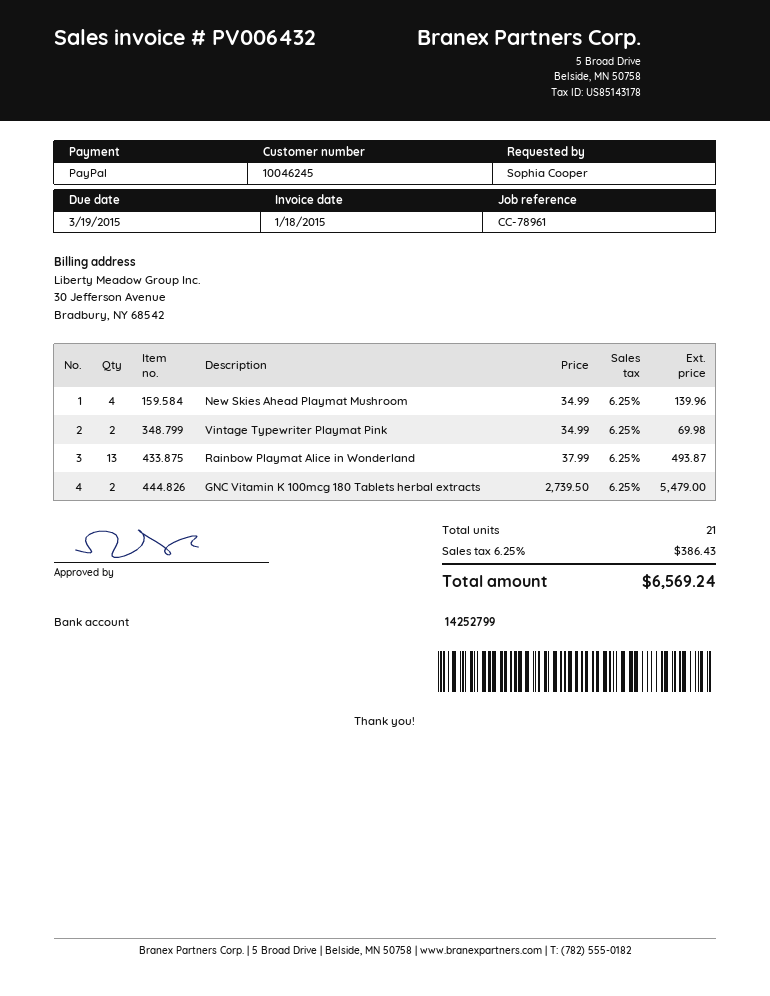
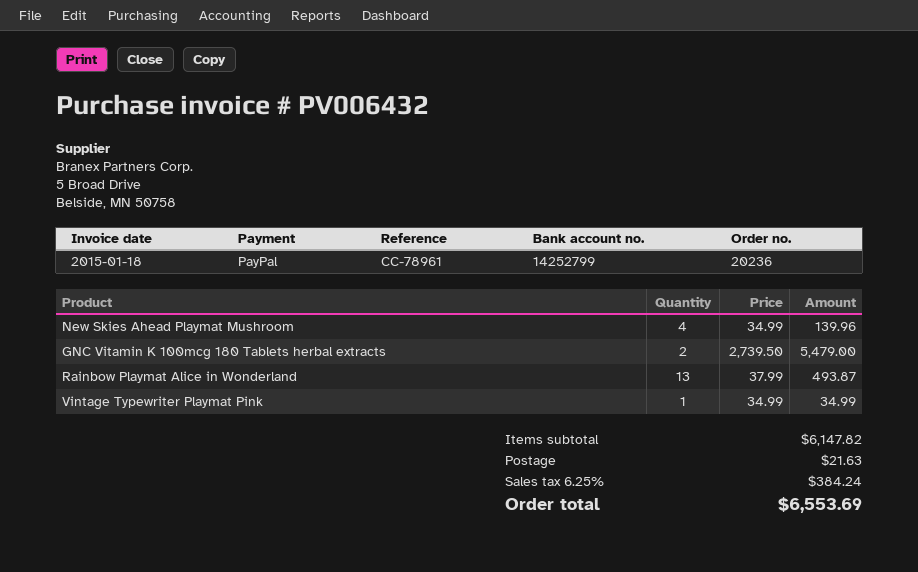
Vintage Typewriter Playmat Pink: 2 x 34.99 = 69.98 -> 1 x 34.99 = 34.99
shipping: none -> 21.63
tax: 6.25% = 386.43 -> 6.25% = 384.24
total: 6569.24 -> 6553.69

